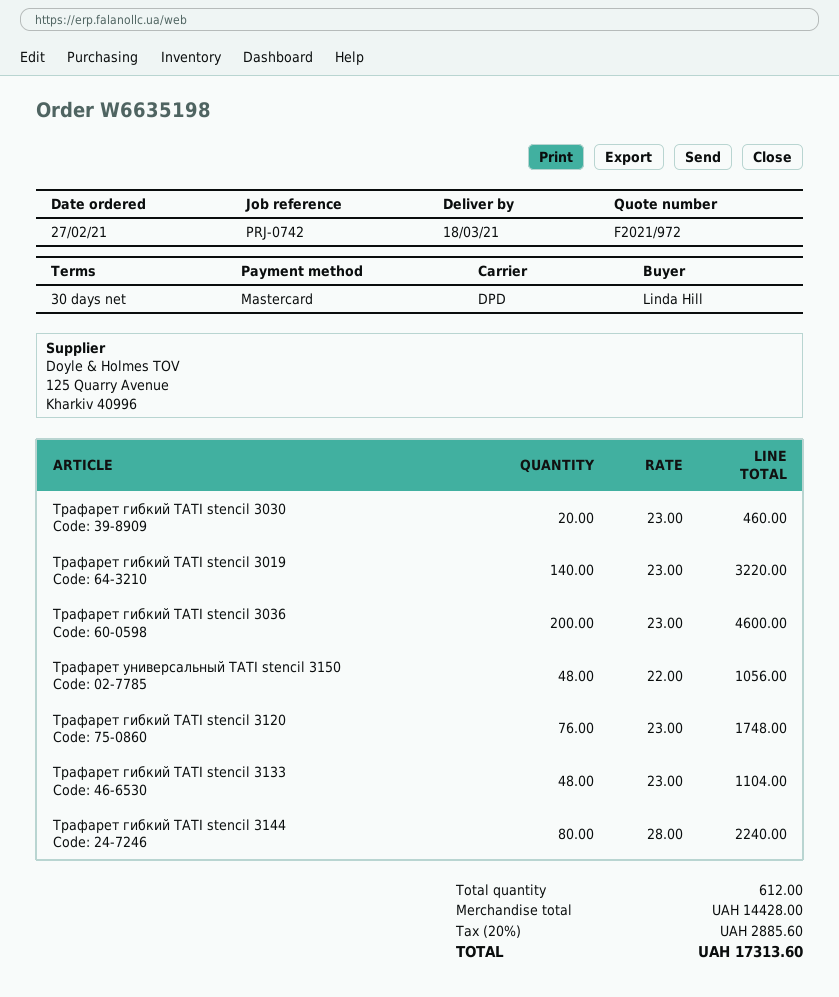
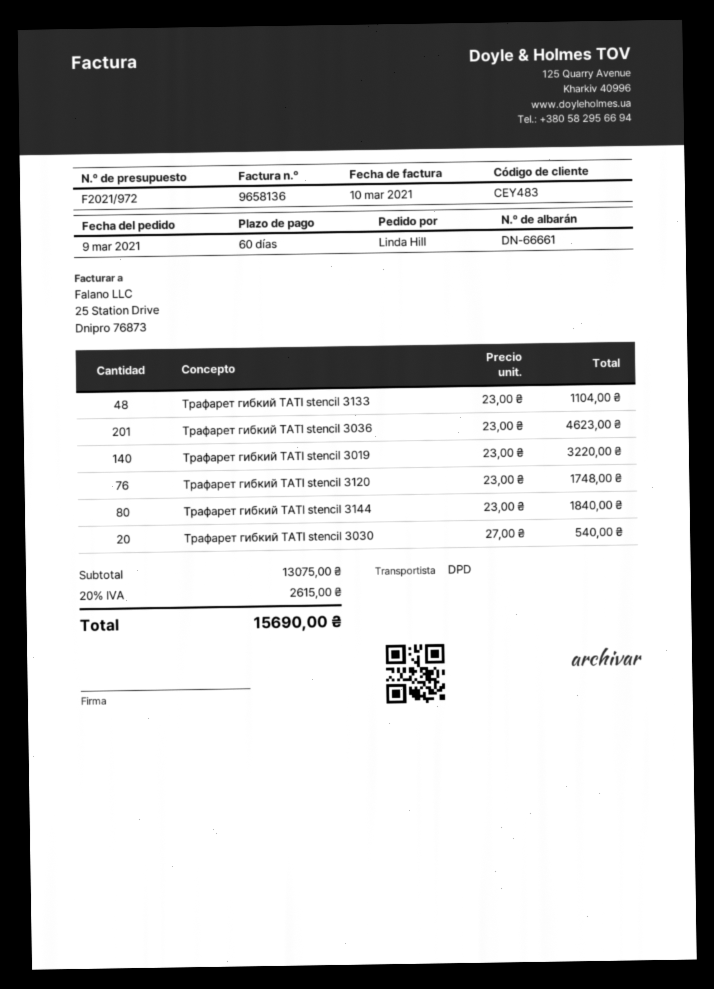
order date: 2021-02-27 -> 2021-03-09
payment terms: 30 days -> 60 days
Трафарет гибкий TATI stencil 3030: 20 x 23.00 = 460.00 -> 20 x 27.00 = 540.00
Трафарет гибкий TATI stencil 3036: 200 x 23.00 = 4600.00 -> 201 x 23.00 = 4623.00
Трафарет универсальный TATI stencil 3150: 48 x 22.00 = 1056.00 -> none
Трафарет гибкий TATI stencil 3144: 80 x 28.00 = 2240.00 -> 80 x 23.00 = 1840.00
subtotal: 14428.00 -> 13075.00
tax: 20% = 2885.60 -> 20% = 2615.00
total: 17313.60 -> 15690.00

